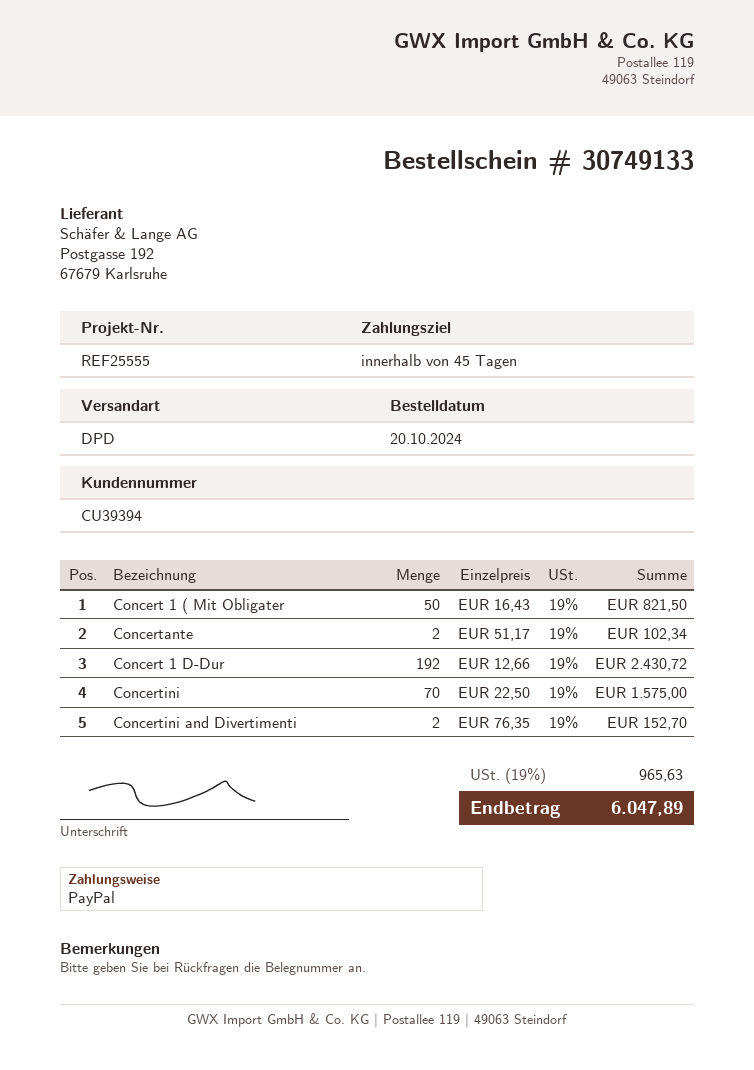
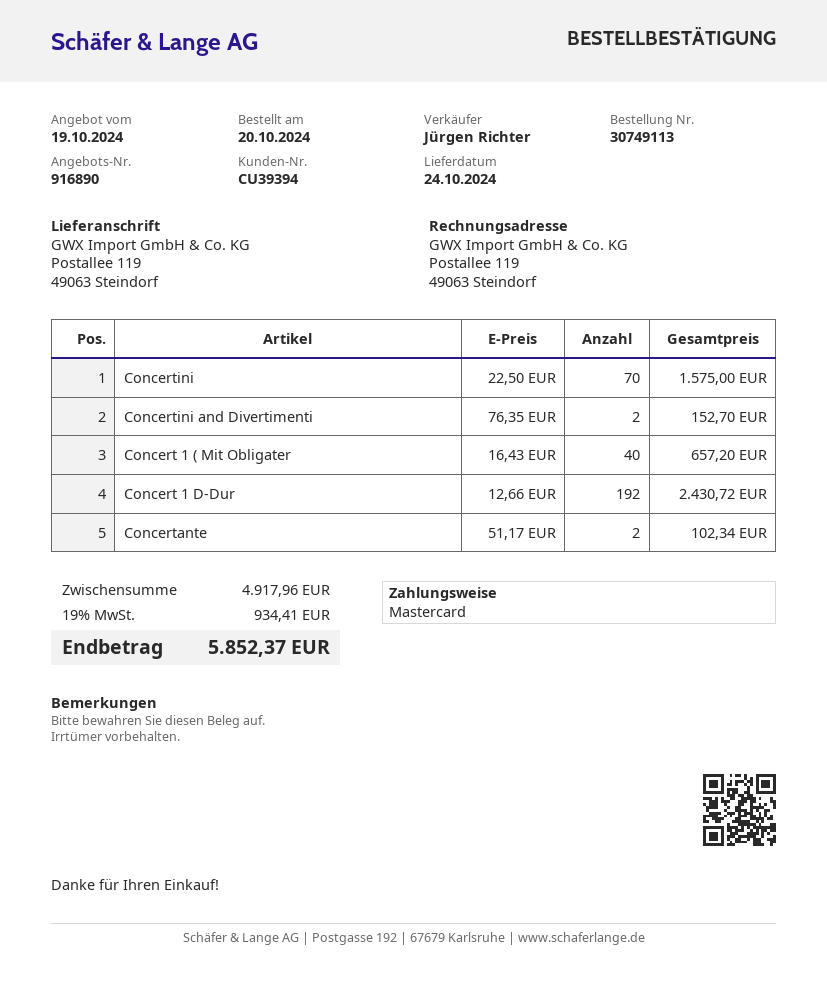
order number: 30749133 -> 30749113
payment method: PayPal -> Mastercard
Concert 1 ( Mit Obligater: 50 x 16.43 = 821.50 -> 40 x 16.43 = 657.20
tax: 19% = 965.63 -> 19% = 934.41
total: 6047.89 -> 5852.37

